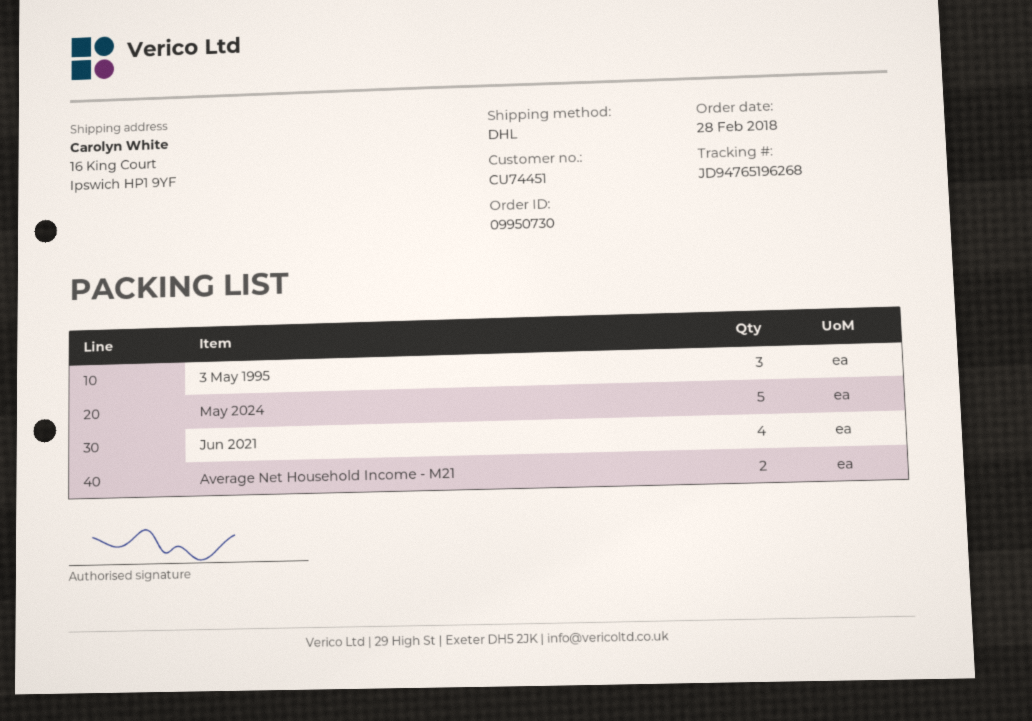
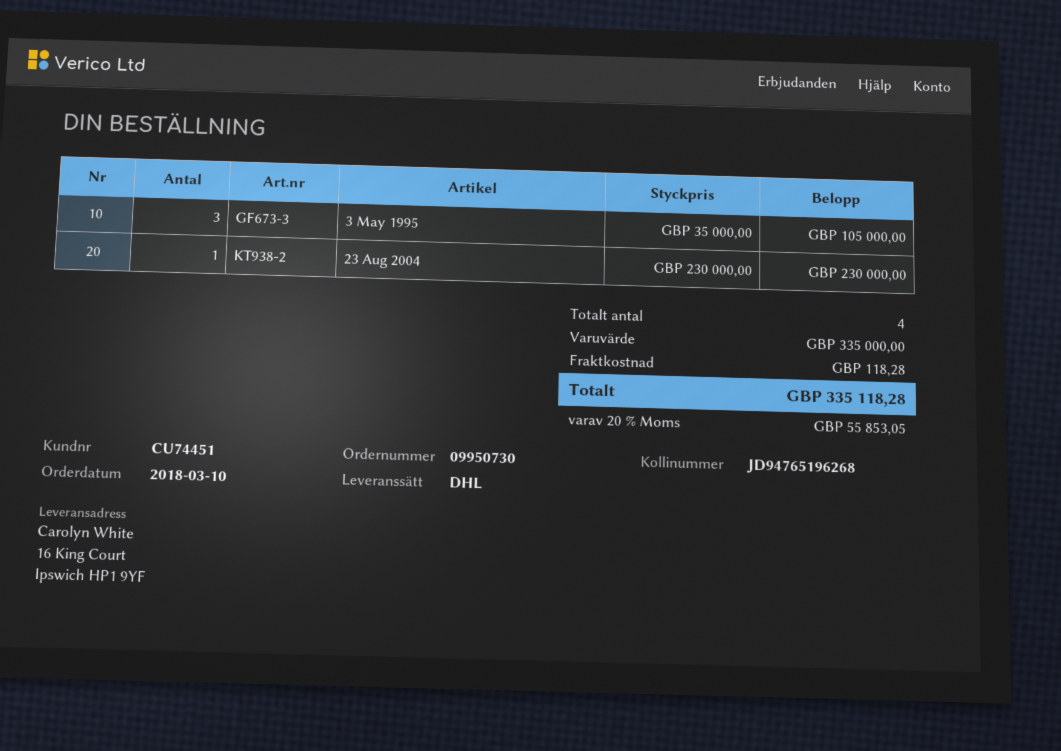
order date: 2018-02-28 -> 2018-03-10
May 2024: 5 -> none
Jun 2021: 4 -> none
Average Net Household Income - M21: 2 -> none
23 Aug 2004: none -> 1

